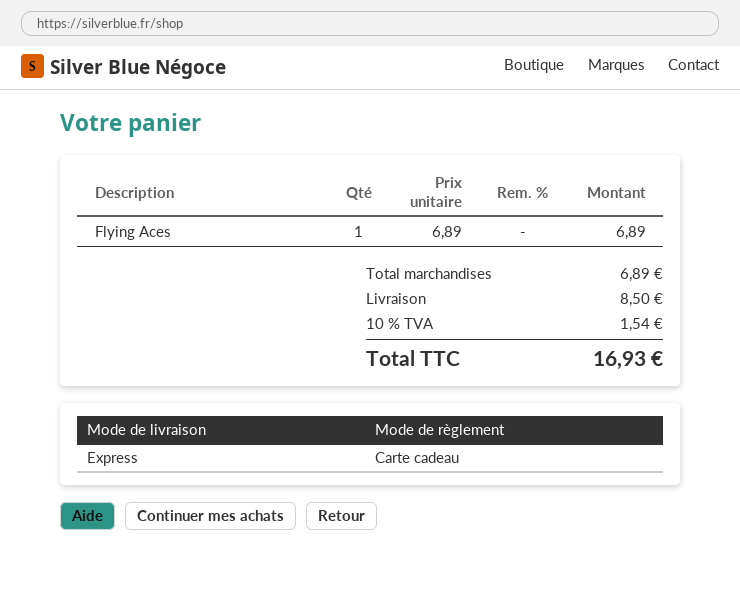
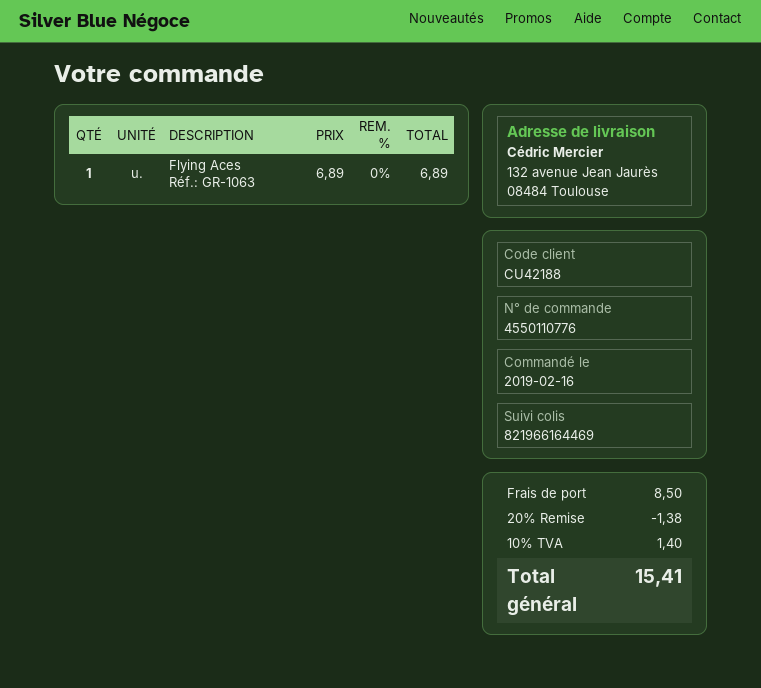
discount: none -> 20% = 1.38
tax: 10% = 1.54 -> 10% = 1.40
total: 16.93 -> 15.41

